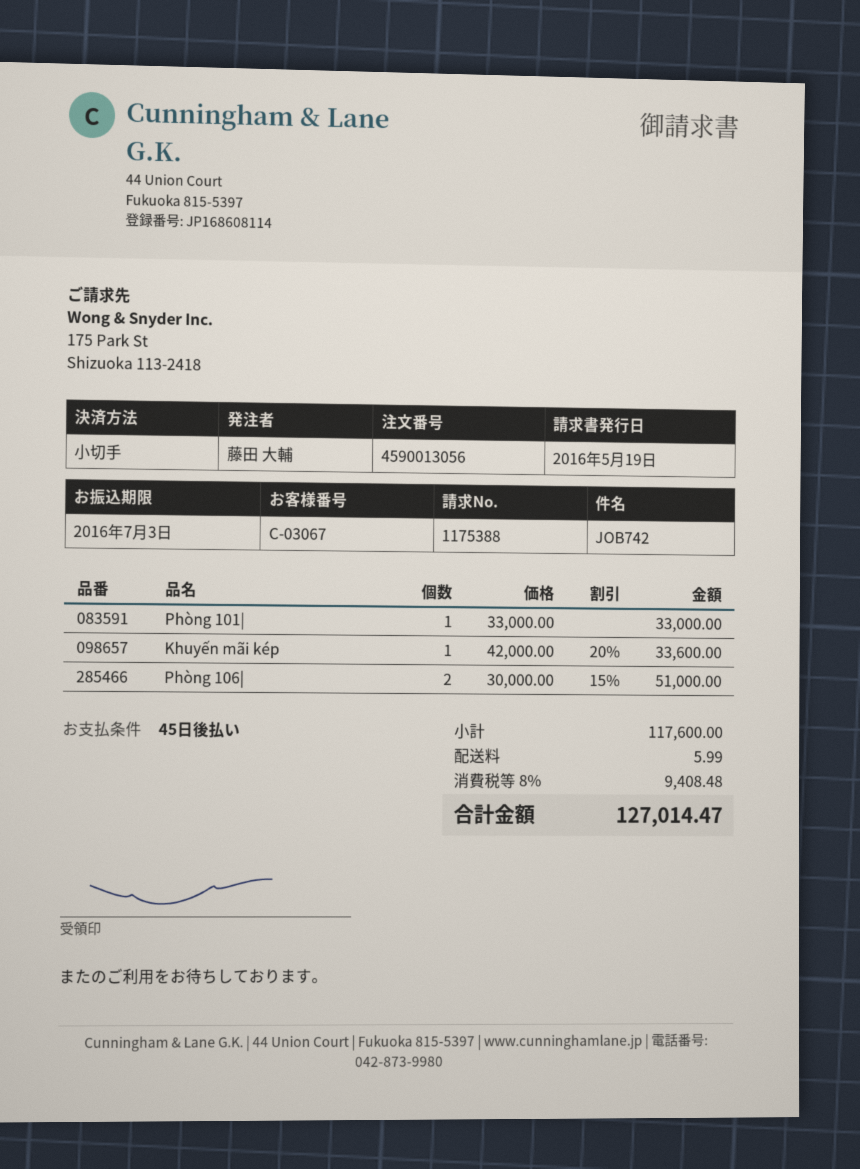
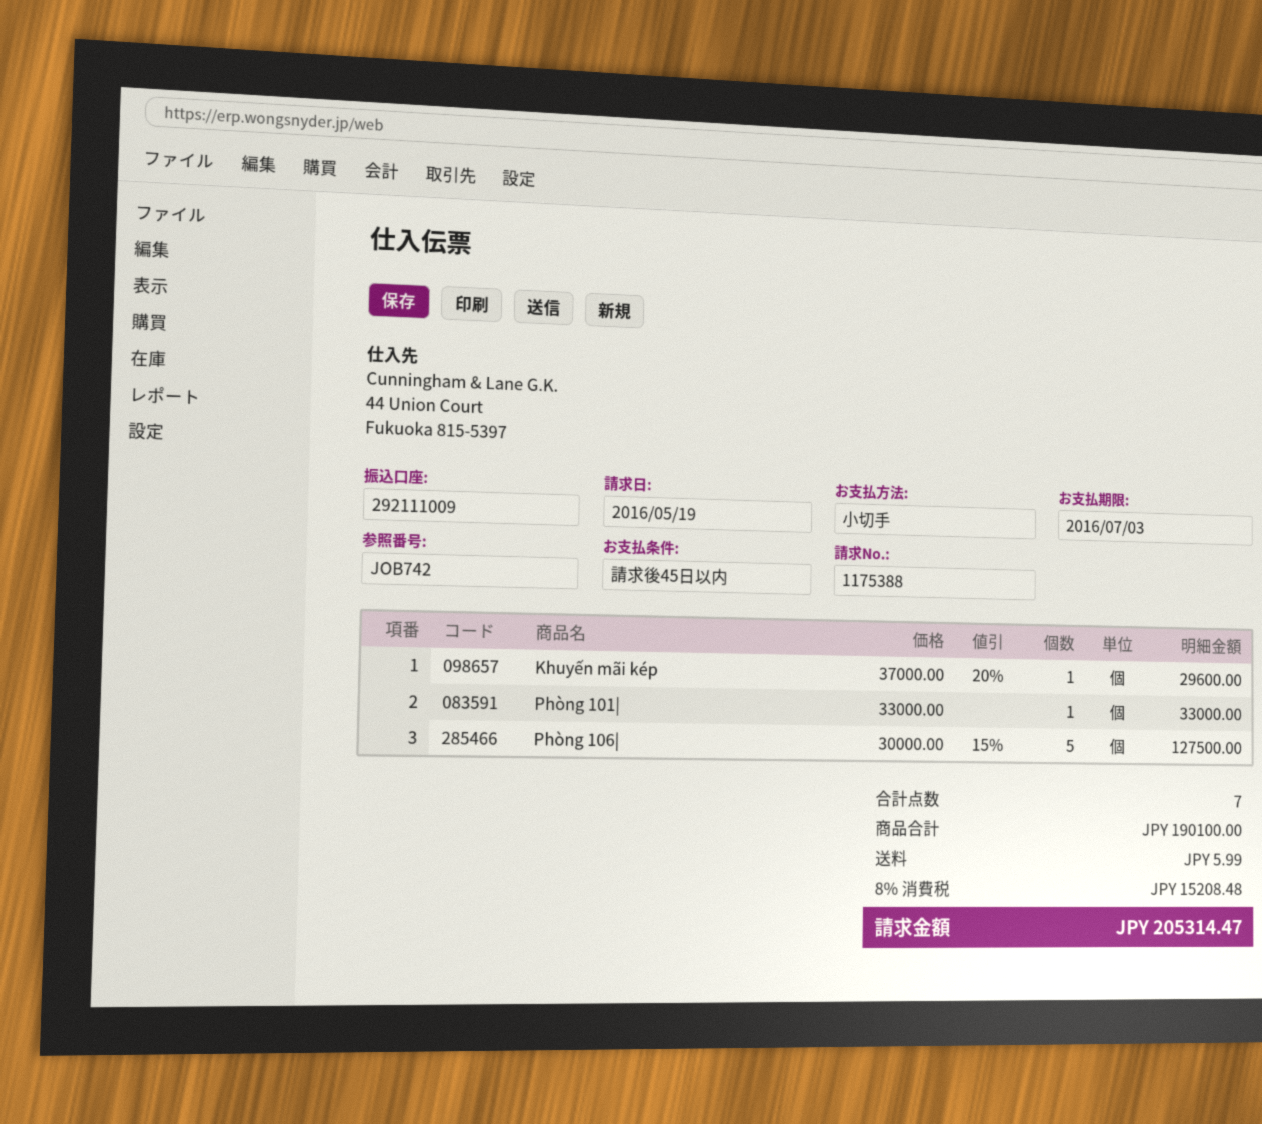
Khuyến mãi kép: 1 x 42000.00 - 20% = 33600.00 -> 1 x 37000.00 - 20% = 29600.00
Phòng 106|: 2 x 30000.00 - 15% = 51000.00 -> 5 x 30000.00 - 15% = 127500.00
subtotal: 117600.00 -> 190100.00
tax: 8% = 9408.48 -> 8% = 15208.48
total: 127014.47 -> 205314.47

